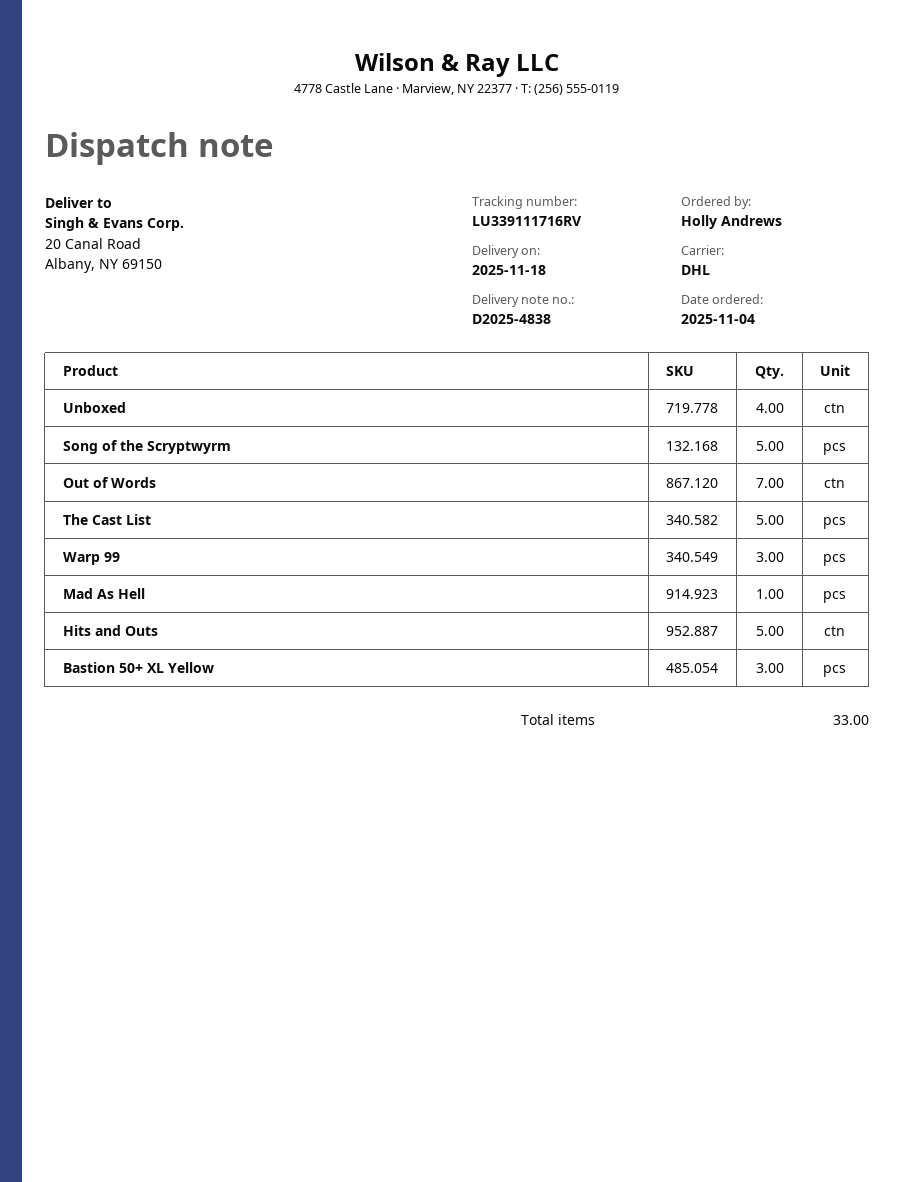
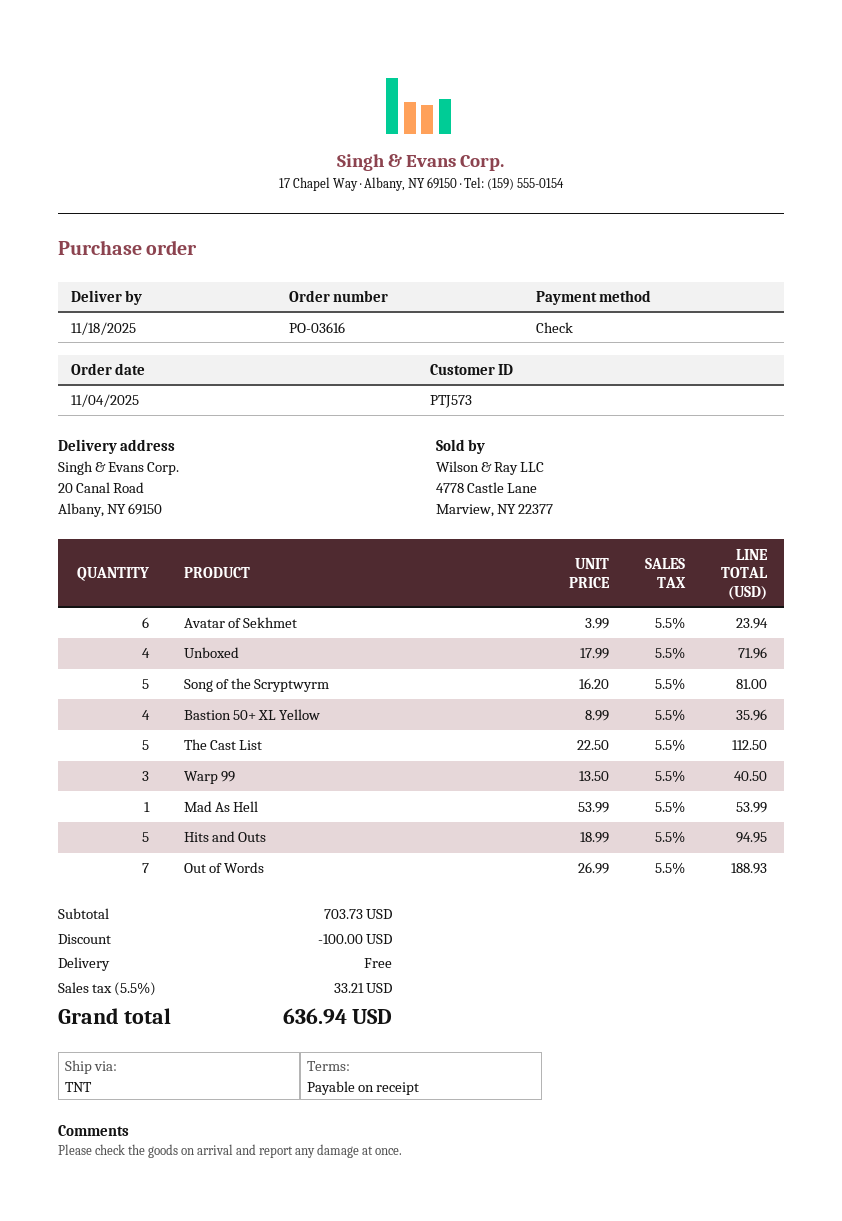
shipping method: DHL -> TNT
Bastion 50+ XL Yellow: 3 -> 4
Avatar of Sekhmet: none -> 6

